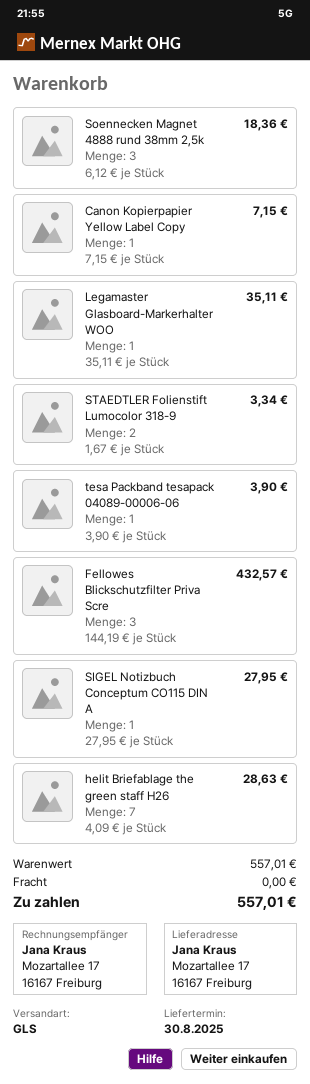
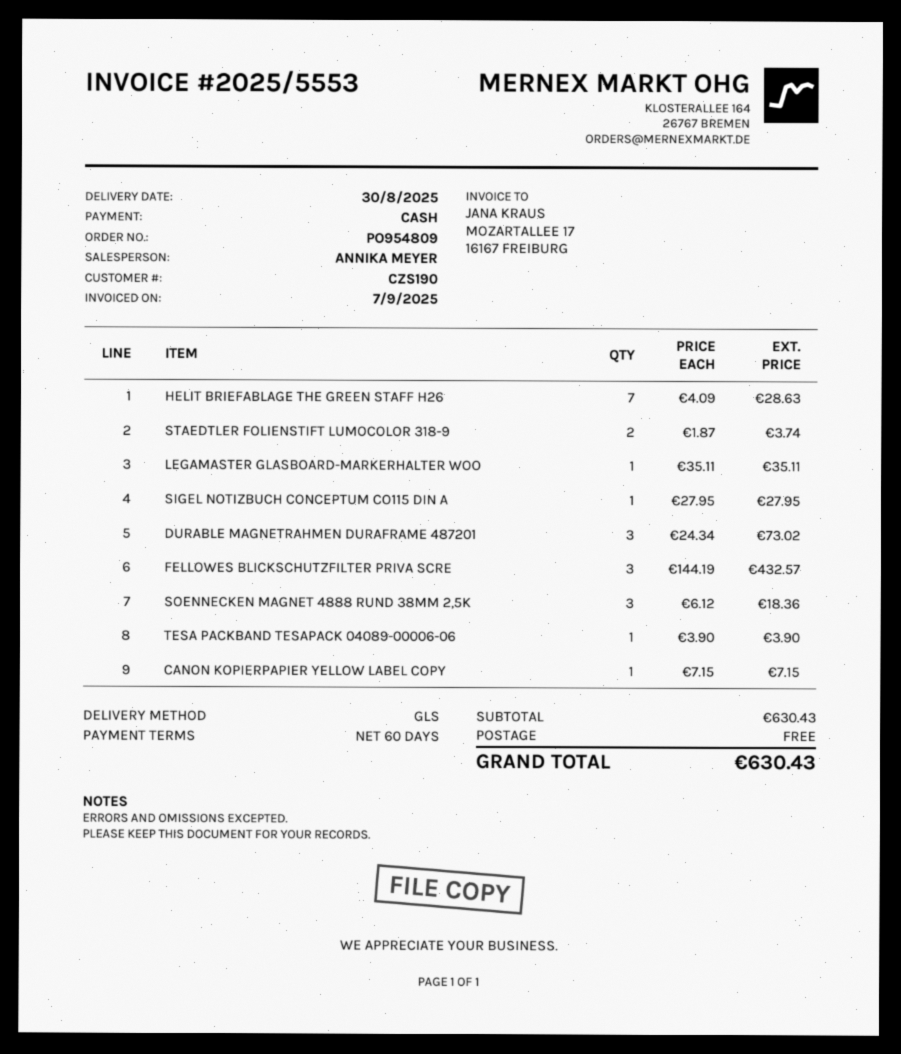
STAEDTLER Folienstift Lumocolor 318-9: 2 x 1.67 = 3.34 -> 2 x 1.87 = 3.74
DURABLE MAGNETRAHMEN DURAFRAME 487201: none -> 3 x 24.34 = 73.02
subtotal: 557.01 -> 630.43
total: 557.01 -> 630.43

